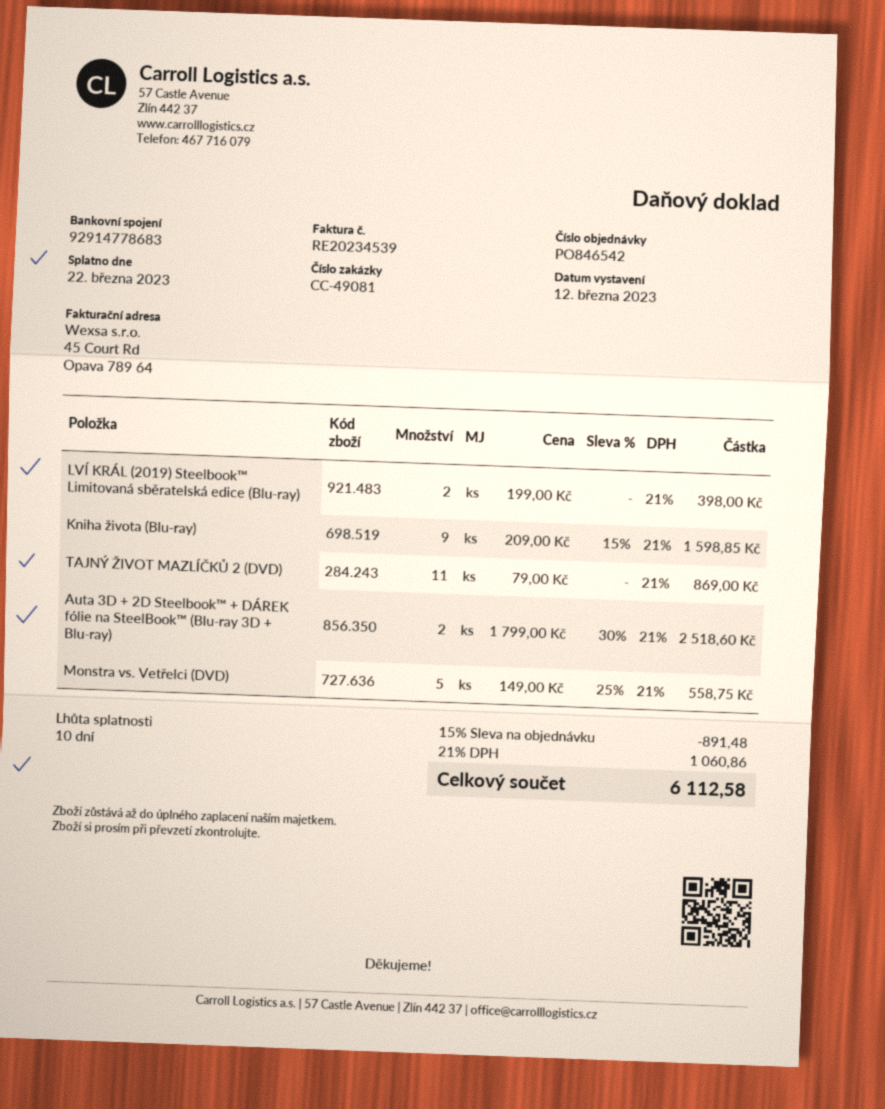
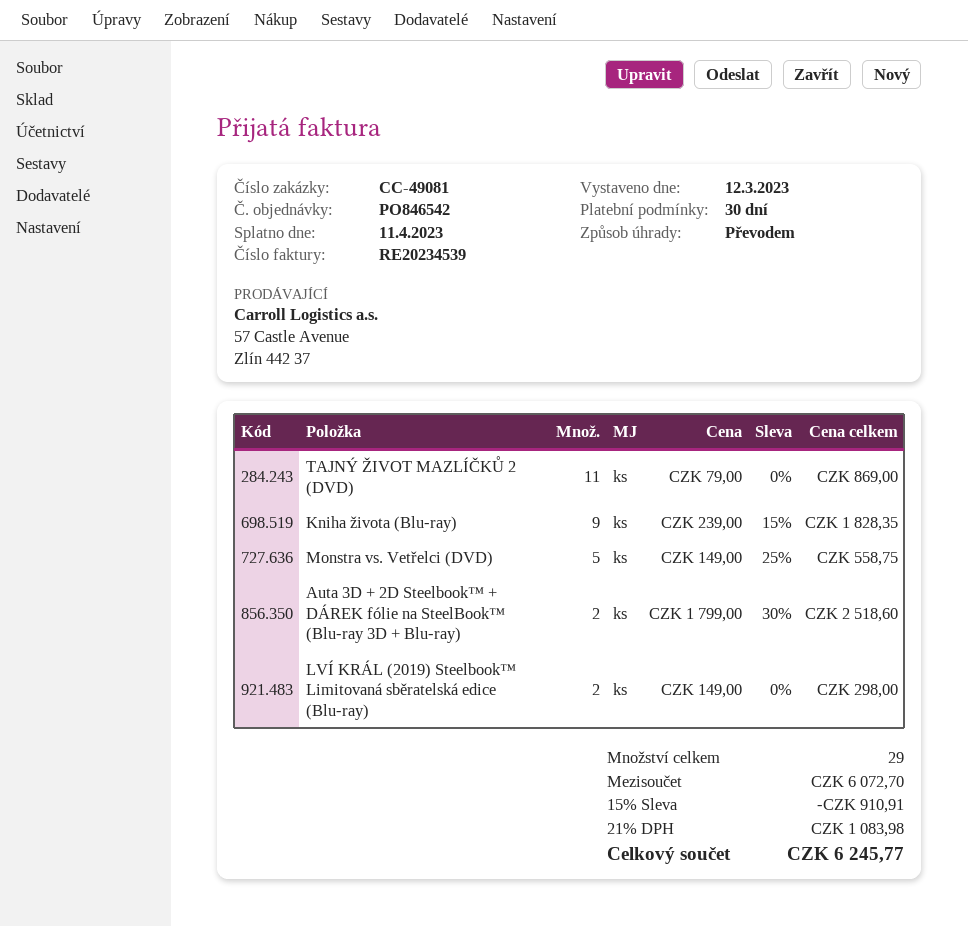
payment terms: 10 days -> 30 days
due date: 2023-03-22 -> 2023-04-11
LVÍ KRÁL (2019) Steelbook™ Limitovaná sběratelská edice (Blu-ray): 2 x 199.00 = 398.00 -> 2 x 149.00 = 298.00
Kniha života (Blu-ray): 9 x 209.00 - 15% = 1598.85 -> 9 x 239.00 - 15% = 1828.35
discount: 15% = 891.48 -> 15% = 910.91
tax: 21% = 1060.86 -> 21% = 1083.98
total: 6112.58 -> 6245.77

